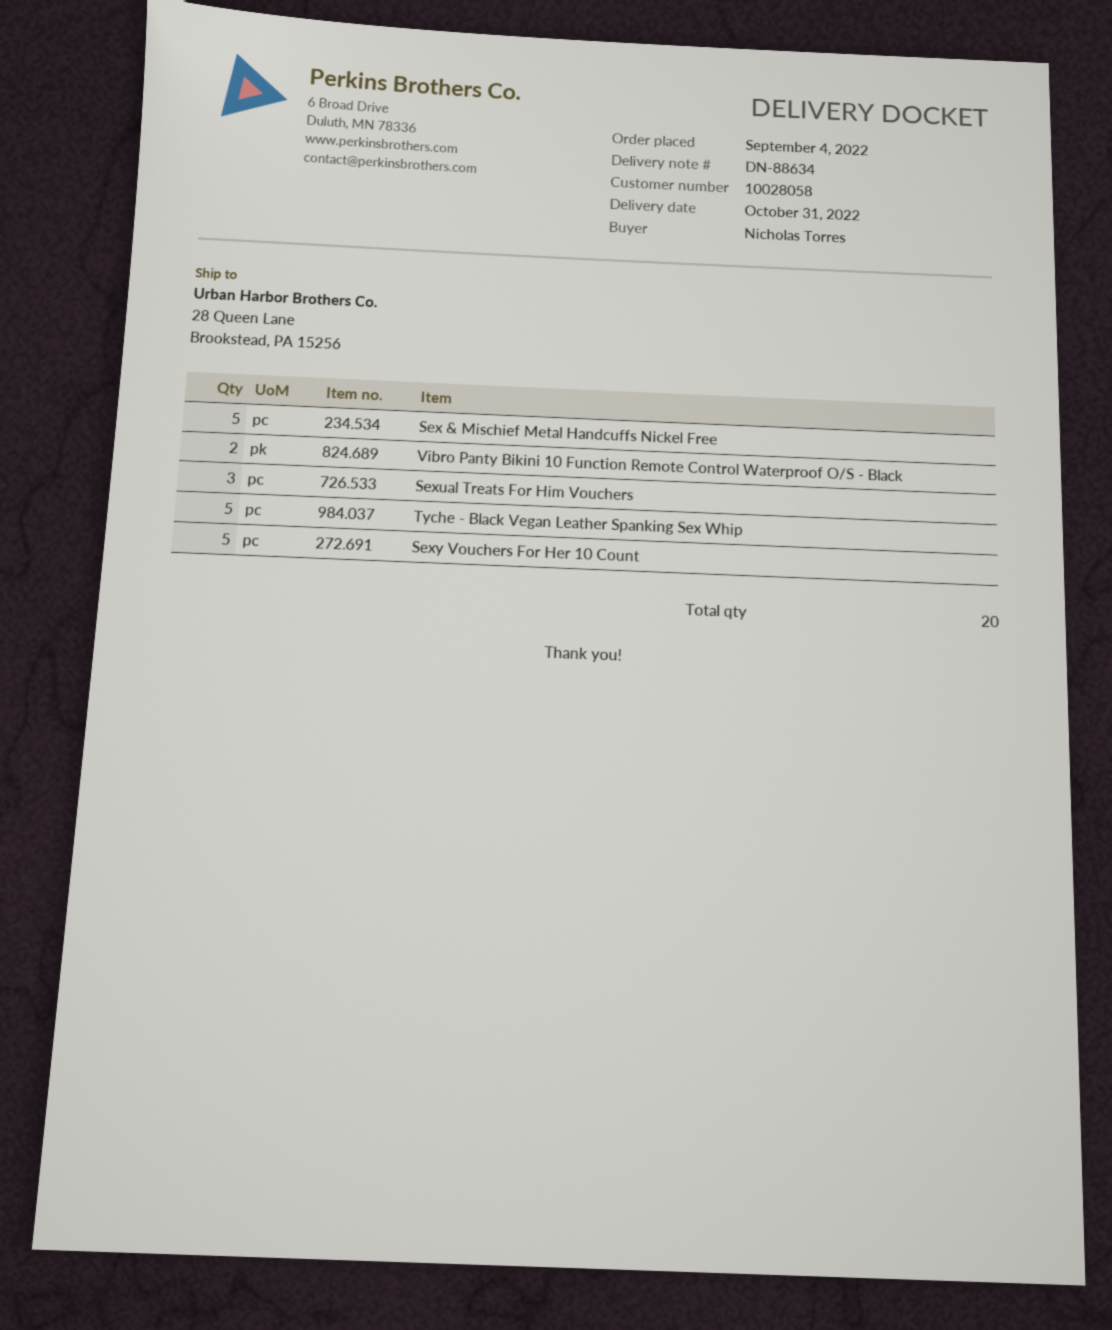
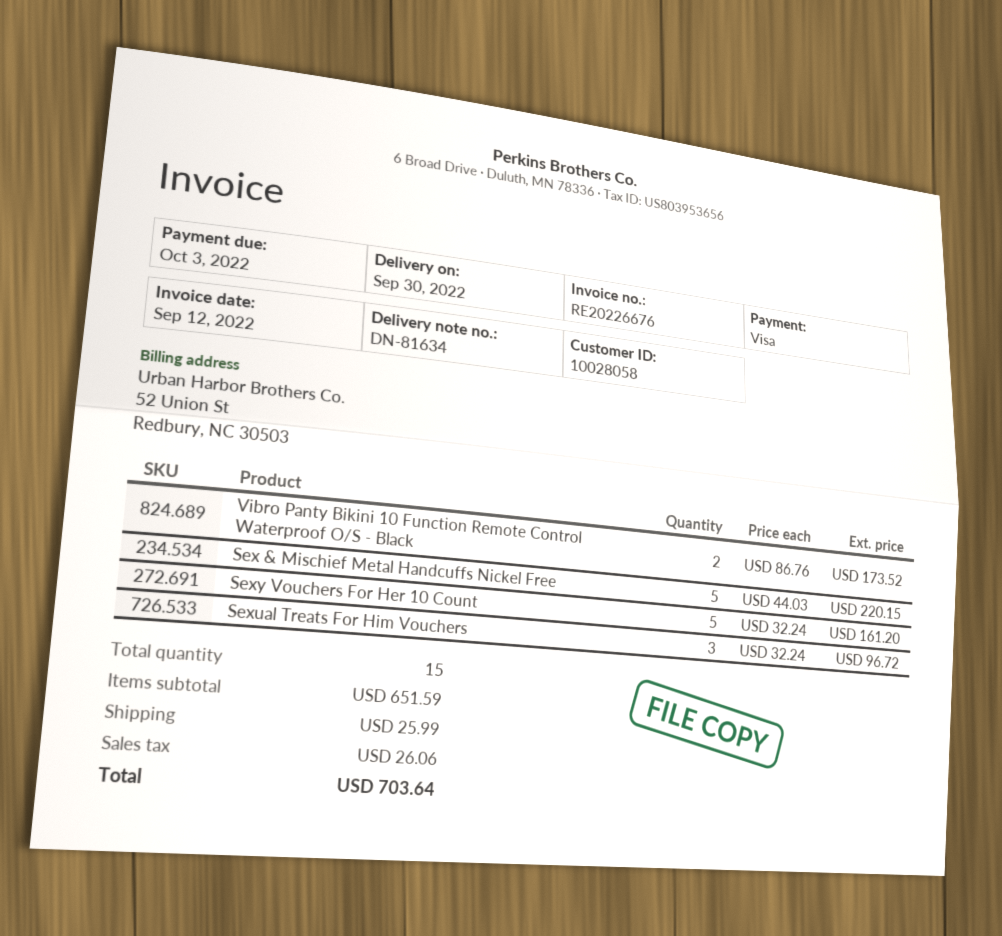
delivery note number: DN-88634 -> DN-81634
delivery date: 2022-10-31 -> 2022-09-30
Tyche - Black Vegan Leather Spanking Sex Whip: 5 -> none
total quantity: 20 -> 15

